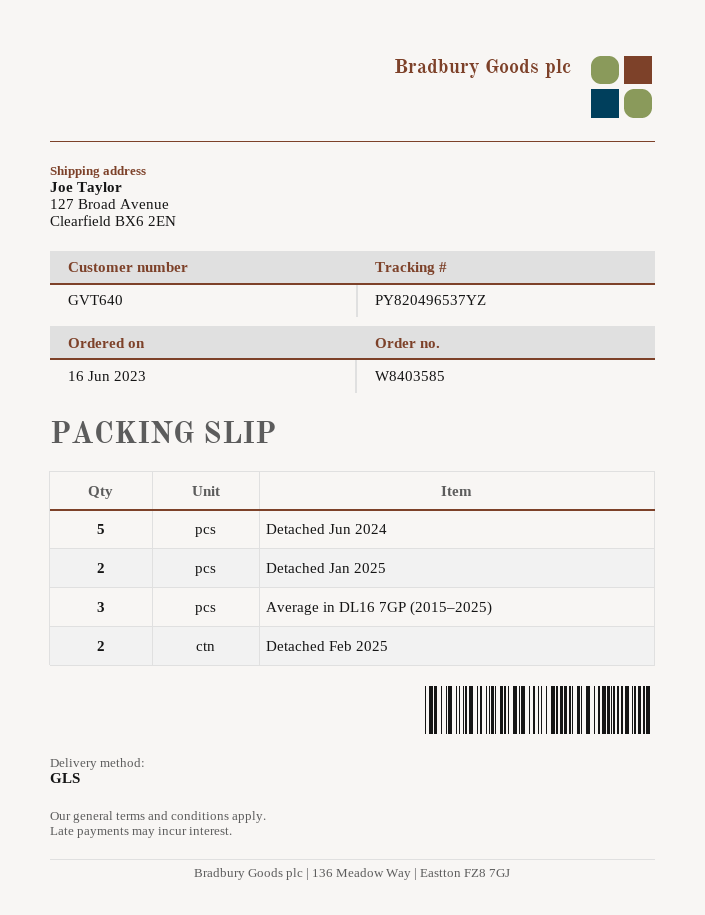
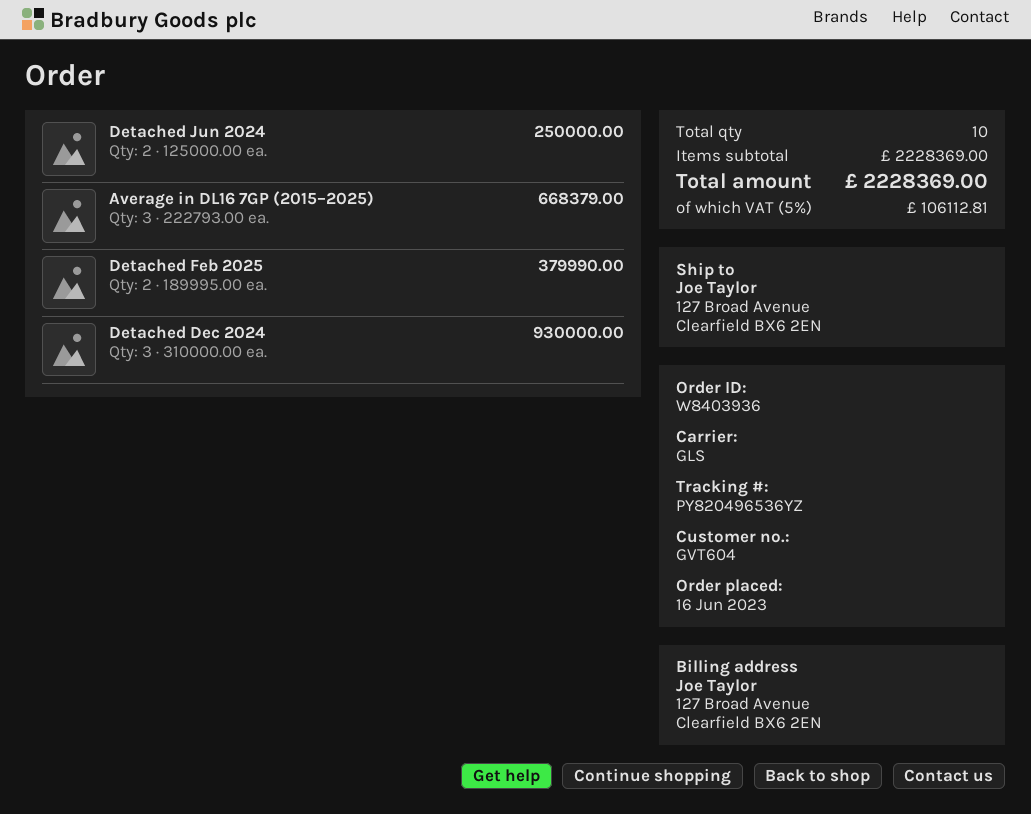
order number: W8403585 -> W8403936
customer number: GVT640 -> GVT604
tracking number: PY820496537YZ -> PY820496536YZ
Detached Jun 2024: 5 -> 2
Detached Jan 2025: 2 -> none
Detached Dec 2024: none -> 3

